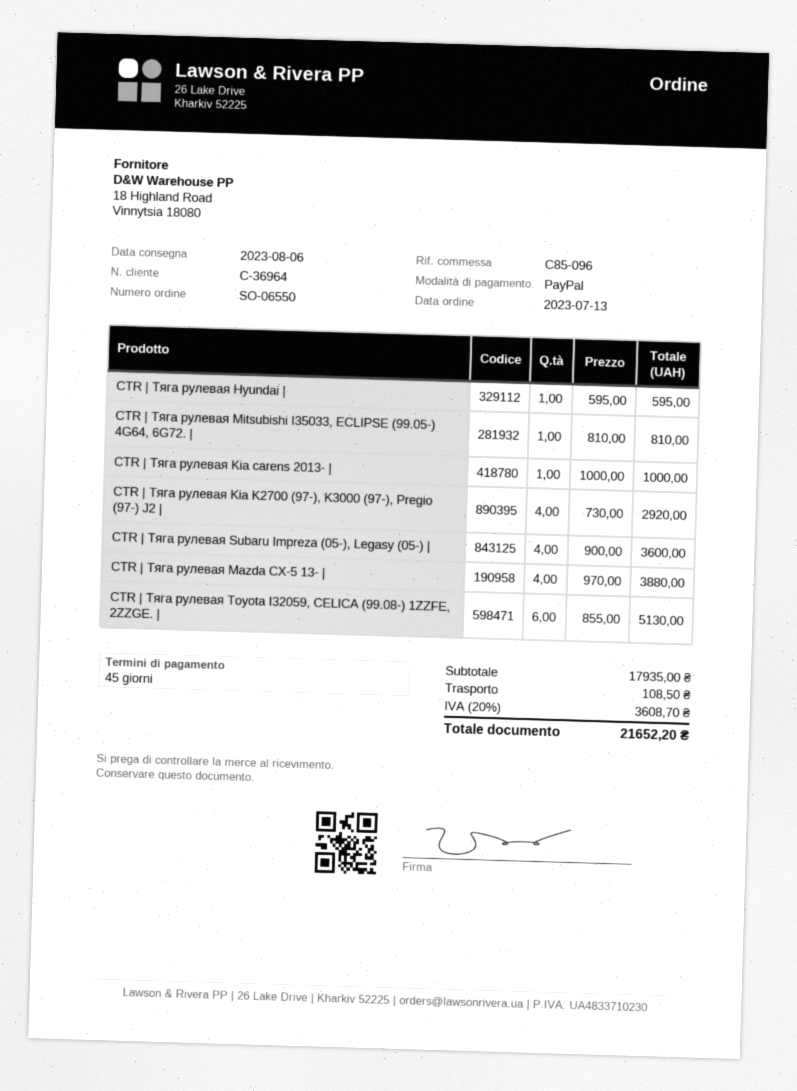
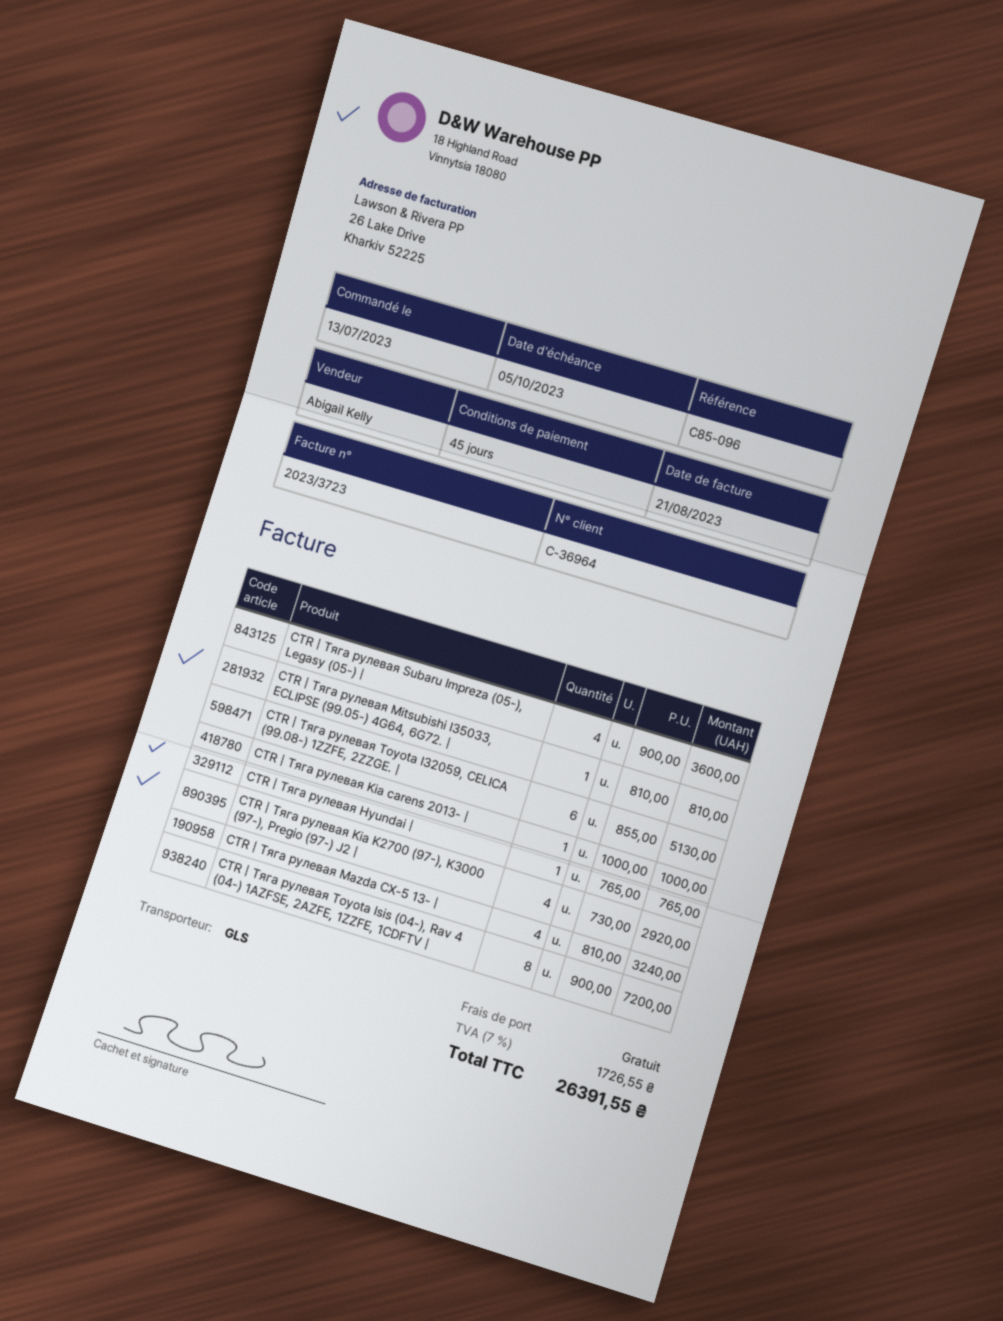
CTR | Тяга рулевая Hyundai |: 1 x 595.00 = 595.00 -> 1 x 765.00 = 765.00
CTR | Тяга рулевая Mazda CX-5 13- |: 4 x 970.00 = 3880.00 -> 4 x 810.00 = 3240.00
CTR | Тяга рулевая Toyota Isis (04-), Rav 4 (04-) 1AZFSE, 2AZFE, 1ZZFE, 1CDFTV |: none -> 8 x 900.00 = 7200.00
shipping: 108.50 -> 0.00
tax: 20% = 3608.70 -> 7% = 1726.55
total: 21652.20 -> 26391.55

